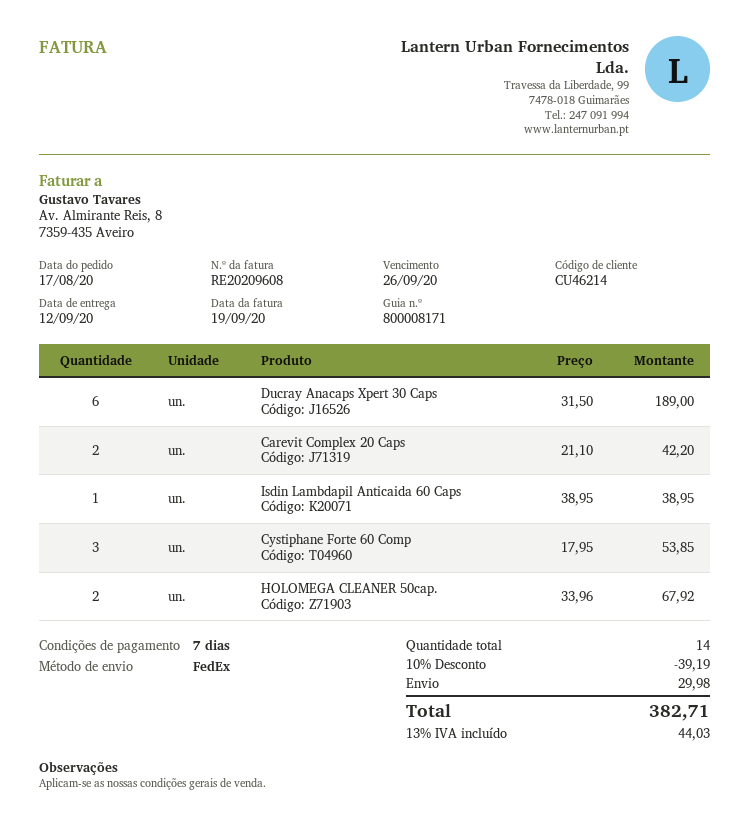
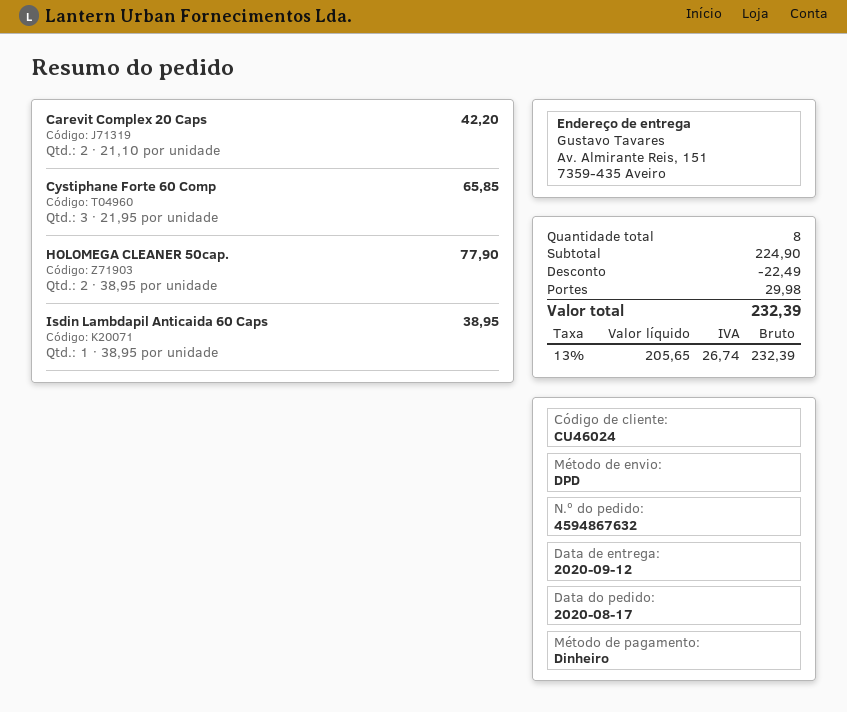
customer number: CU46214 -> CU46024
shipping method: FedEx -> DPD
Ducray Anacaps Xpert 30 Caps: 6 x 31.50 = 189.00 -> none
Cystiphane Forte 60 Comp: 3 x 17.95 = 53.85 -> 3 x 21.95 = 65.85
HOLOMEGA CLEANER 50cap.: 2 x 33.96 = 67.92 -> 2 x 38.95 = 77.90
total quantity: 14 -> 8
discount: 39.19 -> 22.49
tax: 13% = 44.03 -> 13% = 26.74
total: 382.71 -> 232.39

